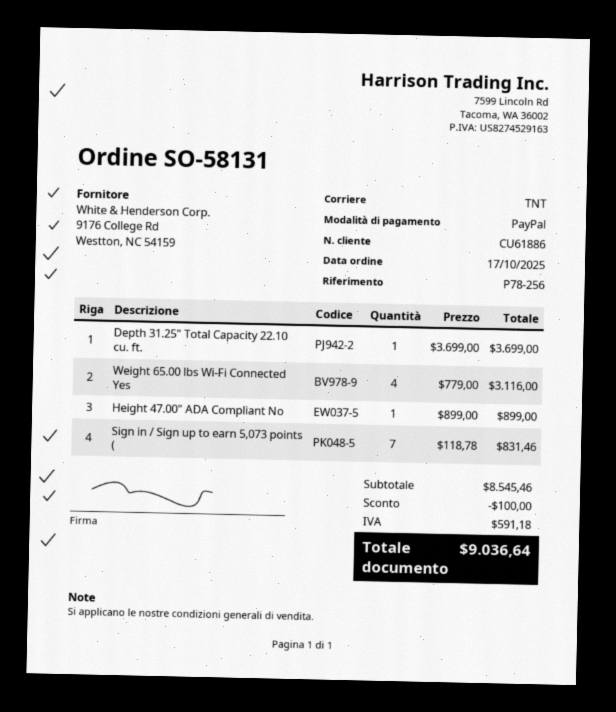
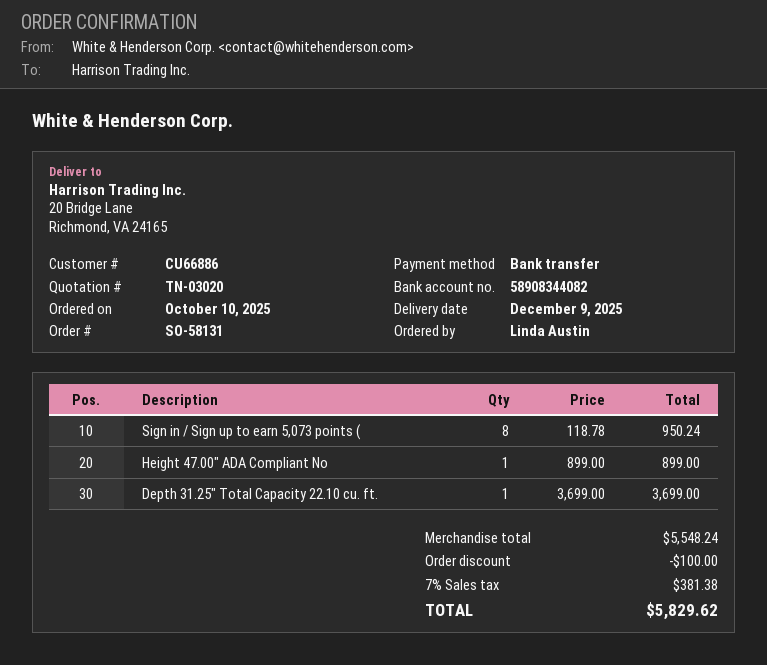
order date: 2025-10-17 -> 2025-10-10
customer number: CU61886 -> CU66886
payment method: PayPal -> bank transfer
Weight 65.00 lbs Wi-Fi Connected Yes: 4 x 779.00 = 3116.00 -> none
Sign in / Sign up to earn 5,073 points (: 7 x 118.78 = 831.46 -> 8 x 118.78 = 950.24
subtotal: 8545.46 -> 5548.24
tax: 591.18 -> 381.38
total: 9036.64 -> 5829.62

